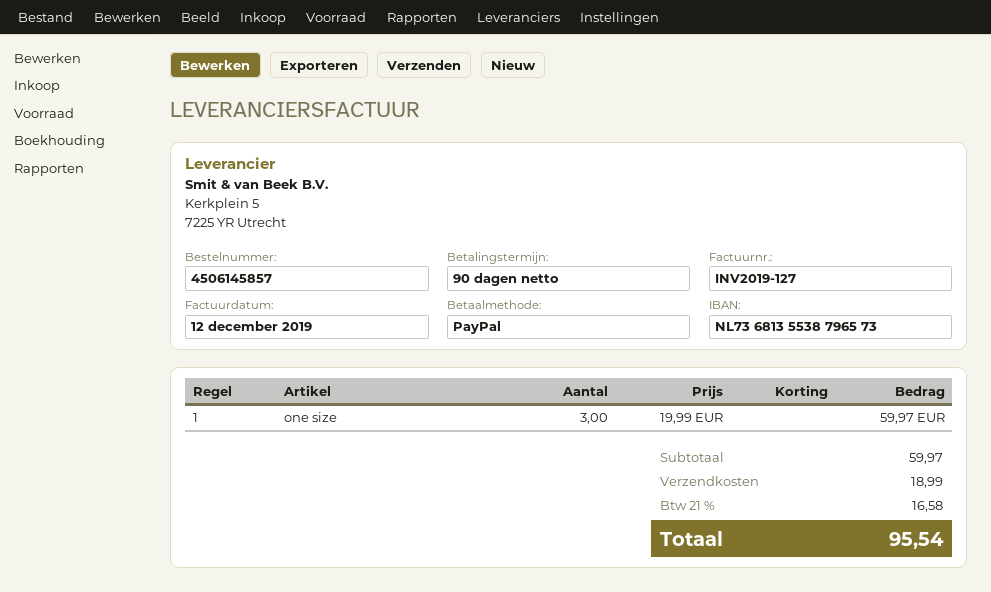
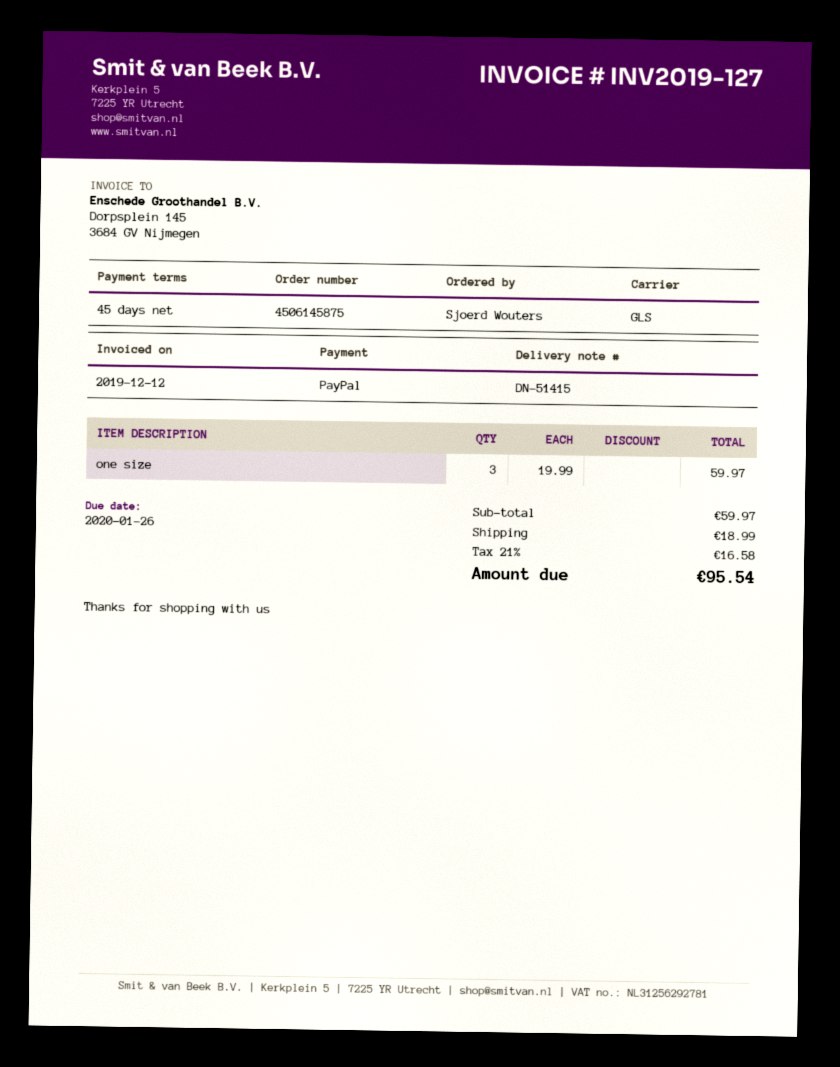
order number: 4506145857 -> 4506145875
payment terms: 90 days -> 45 days

